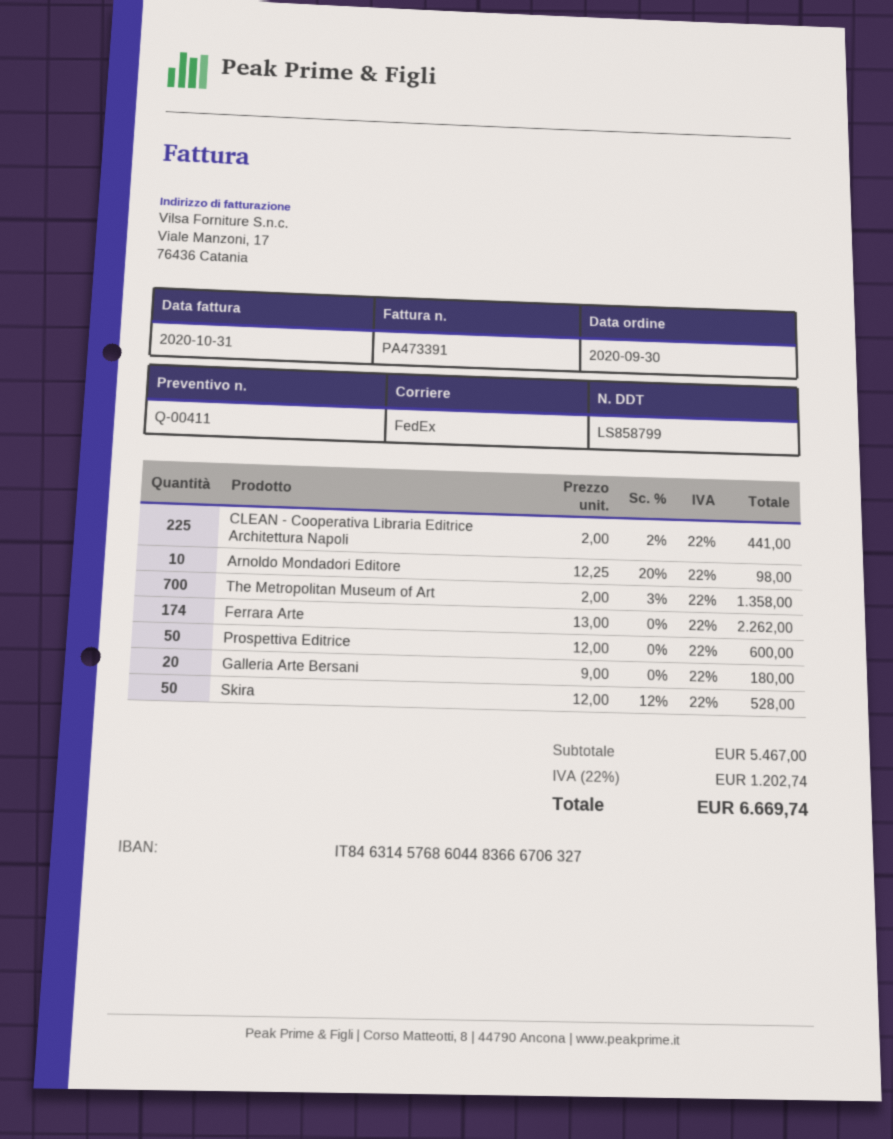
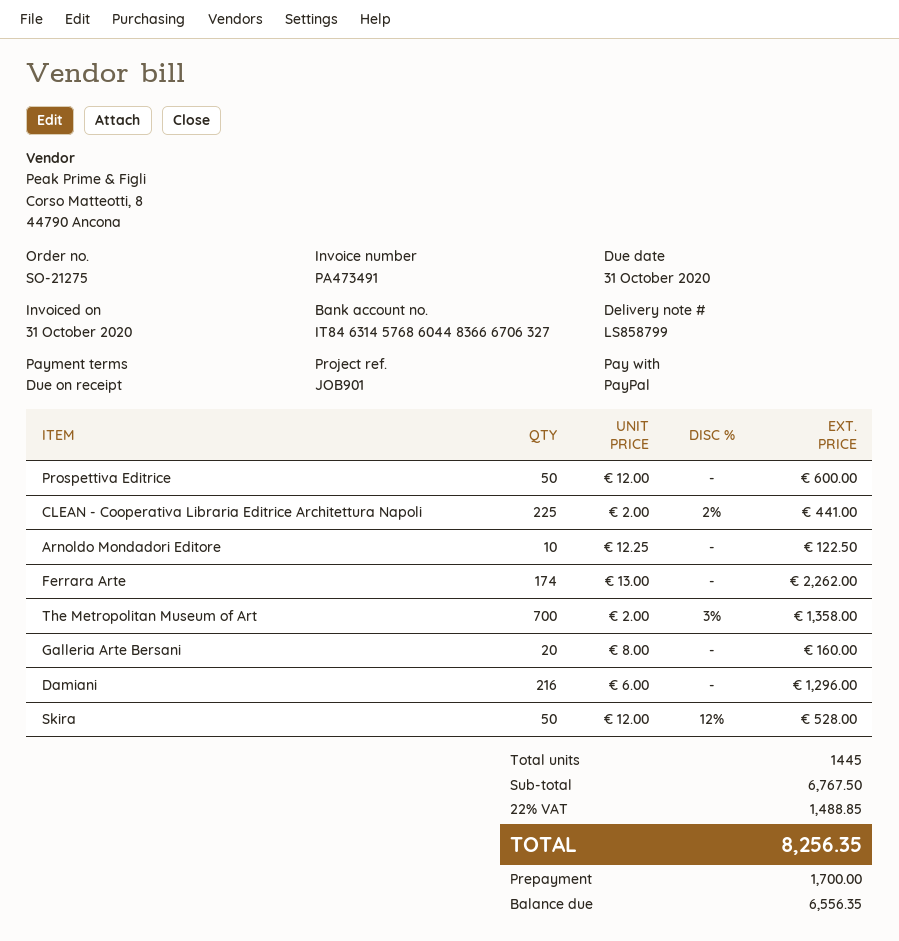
invoice number: PA473391 -> PA473491
Arnoldo Mondadori Editore: 10 x 12.25 - 20% = 98.00 -> 10 x 12.25 = 122.50
Galleria Arte Bersani: 20 x 9.00 = 180.00 -> 20 x 8.00 = 160.00
Damiani: none -> 216 x 6.00 = 1296.00
subtotal: 5467.00 -> 6767.50
tax: 22% = 1202.74 -> 22% = 1488.85
total: 6669.74 -> 8256.35

